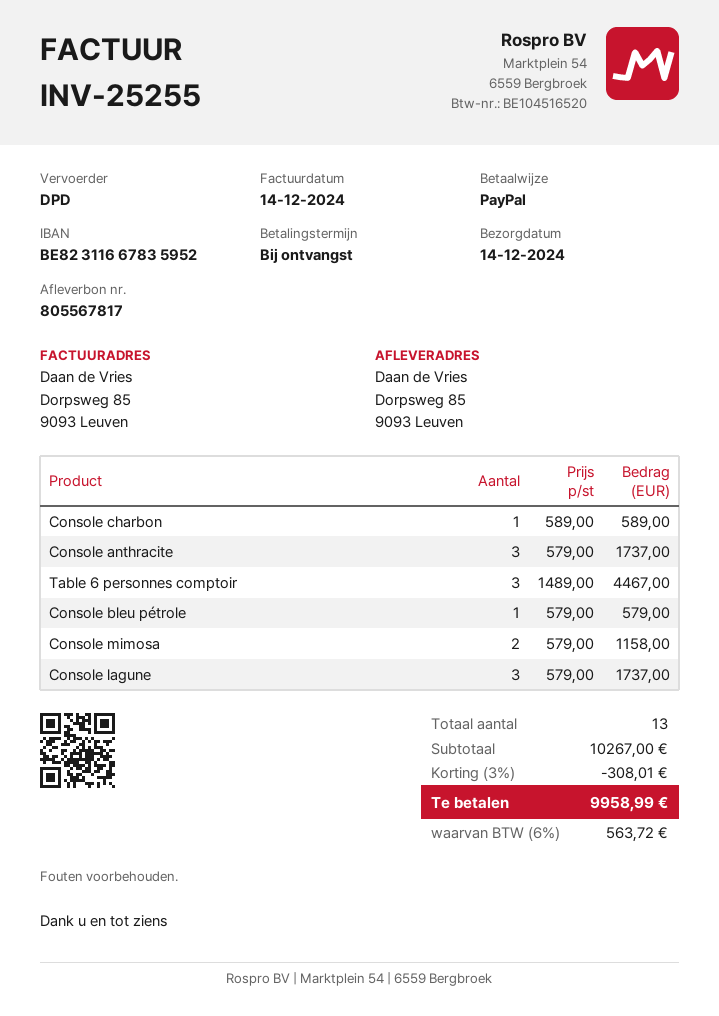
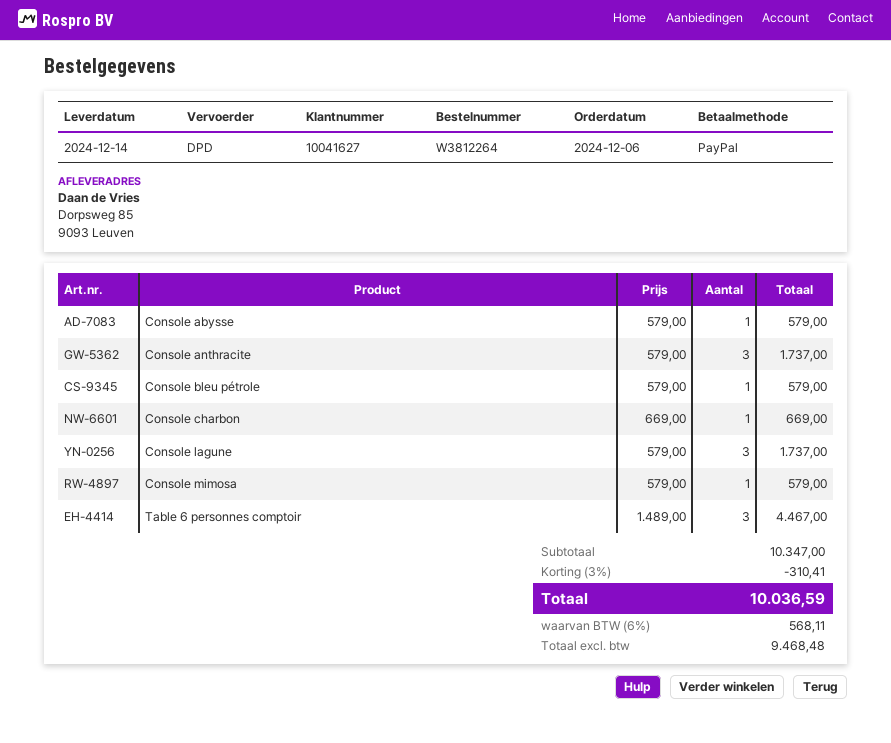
Console charbon: 1 x 589.00 = 589.00 -> 1 x 669.00 = 669.00
Console mimosa: 2 x 579.00 = 1158.00 -> 1 x 579.00 = 579.00
Console abysse: none -> 1 x 579.00 = 579.00
subtotal: 10267.00 -> 10347.00
discount: 3% = 308.01 -> 3% = 310.41
tax: 6% = 563.72 -> 6% = 568.11
total: 9958.99 -> 10036.59

